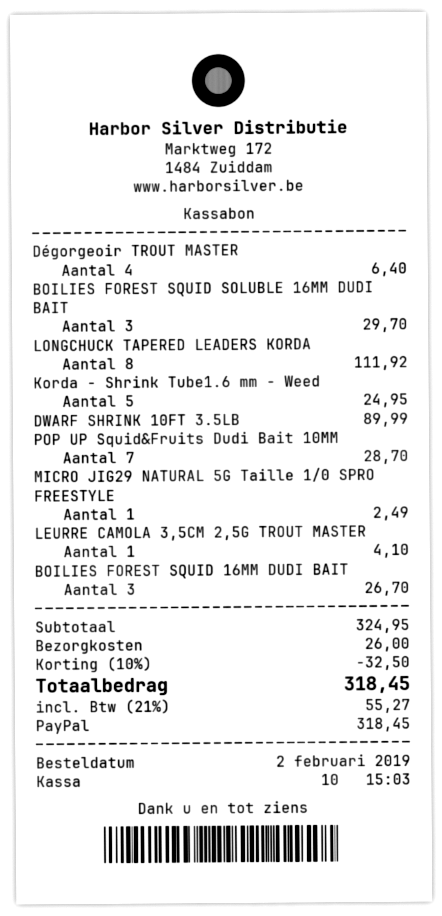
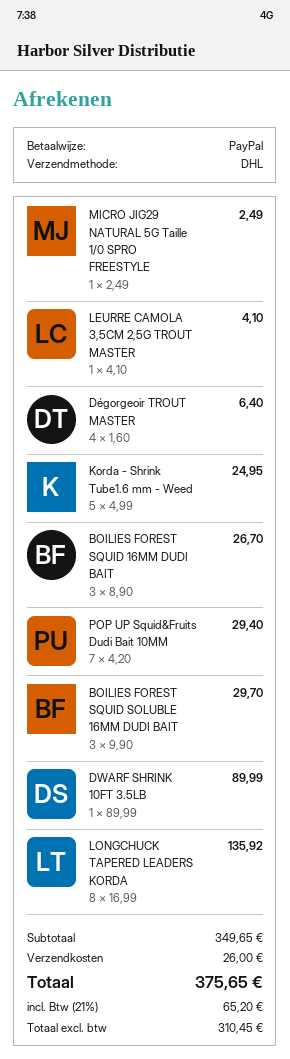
LONGCHUCK TAPERED LEADERS KORDA: 8 for 111.92 -> 8 for 135.92
POP UP Squid&Fruits Dudi Bait 10MM: 7 for 28.70 -> 7 for 29.40
subtotal: 324.95 -> 349.65
discount: 10% = 32.50 -> none
tax: 21% = 55.27 -> 21% = 65.20
total: 318.45 -> 375.65

